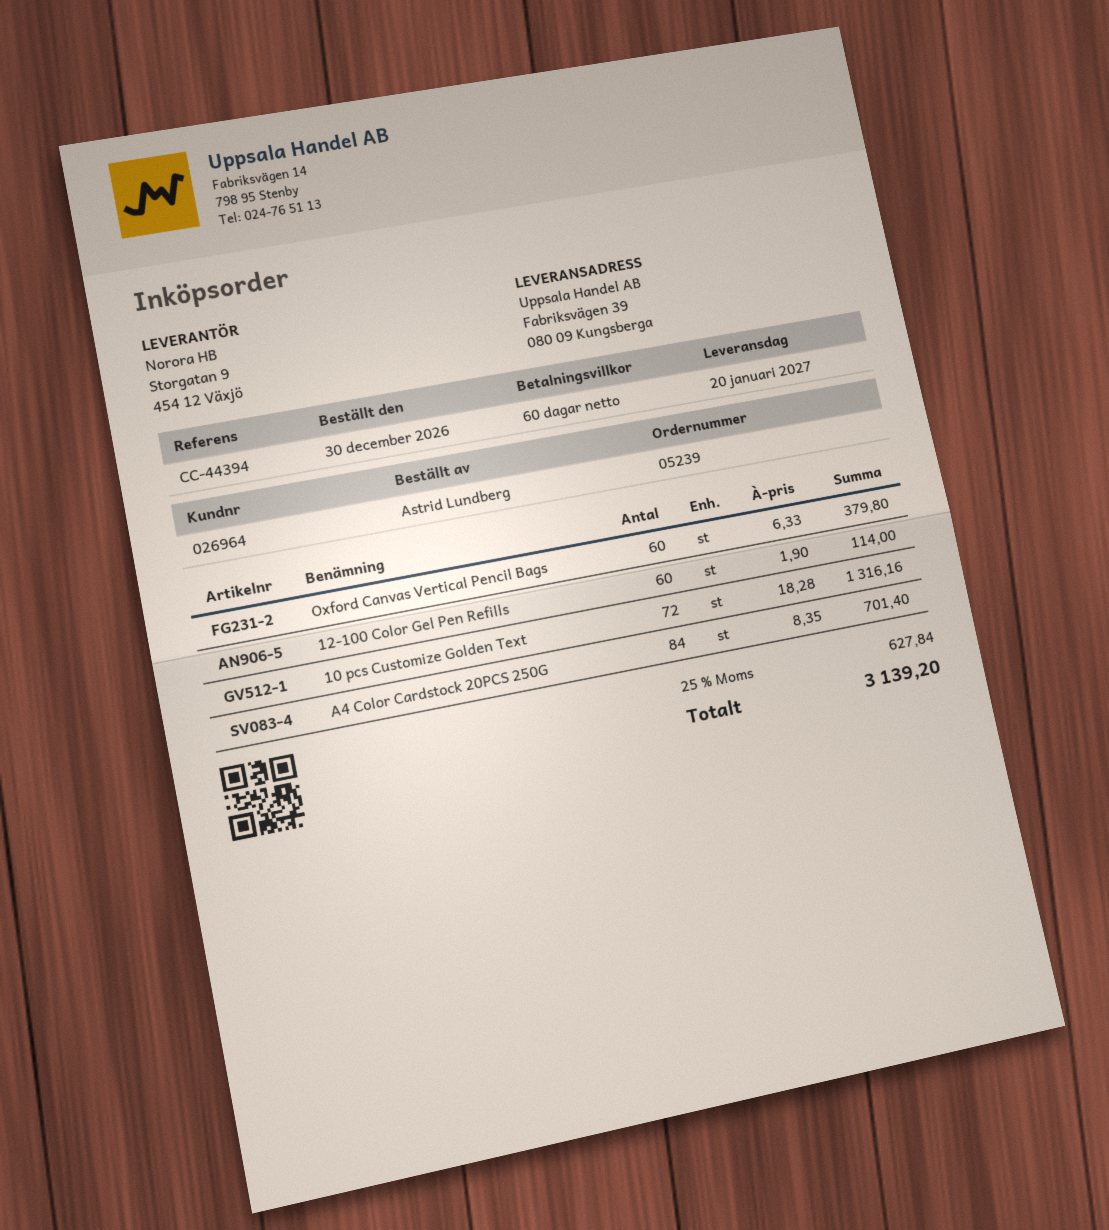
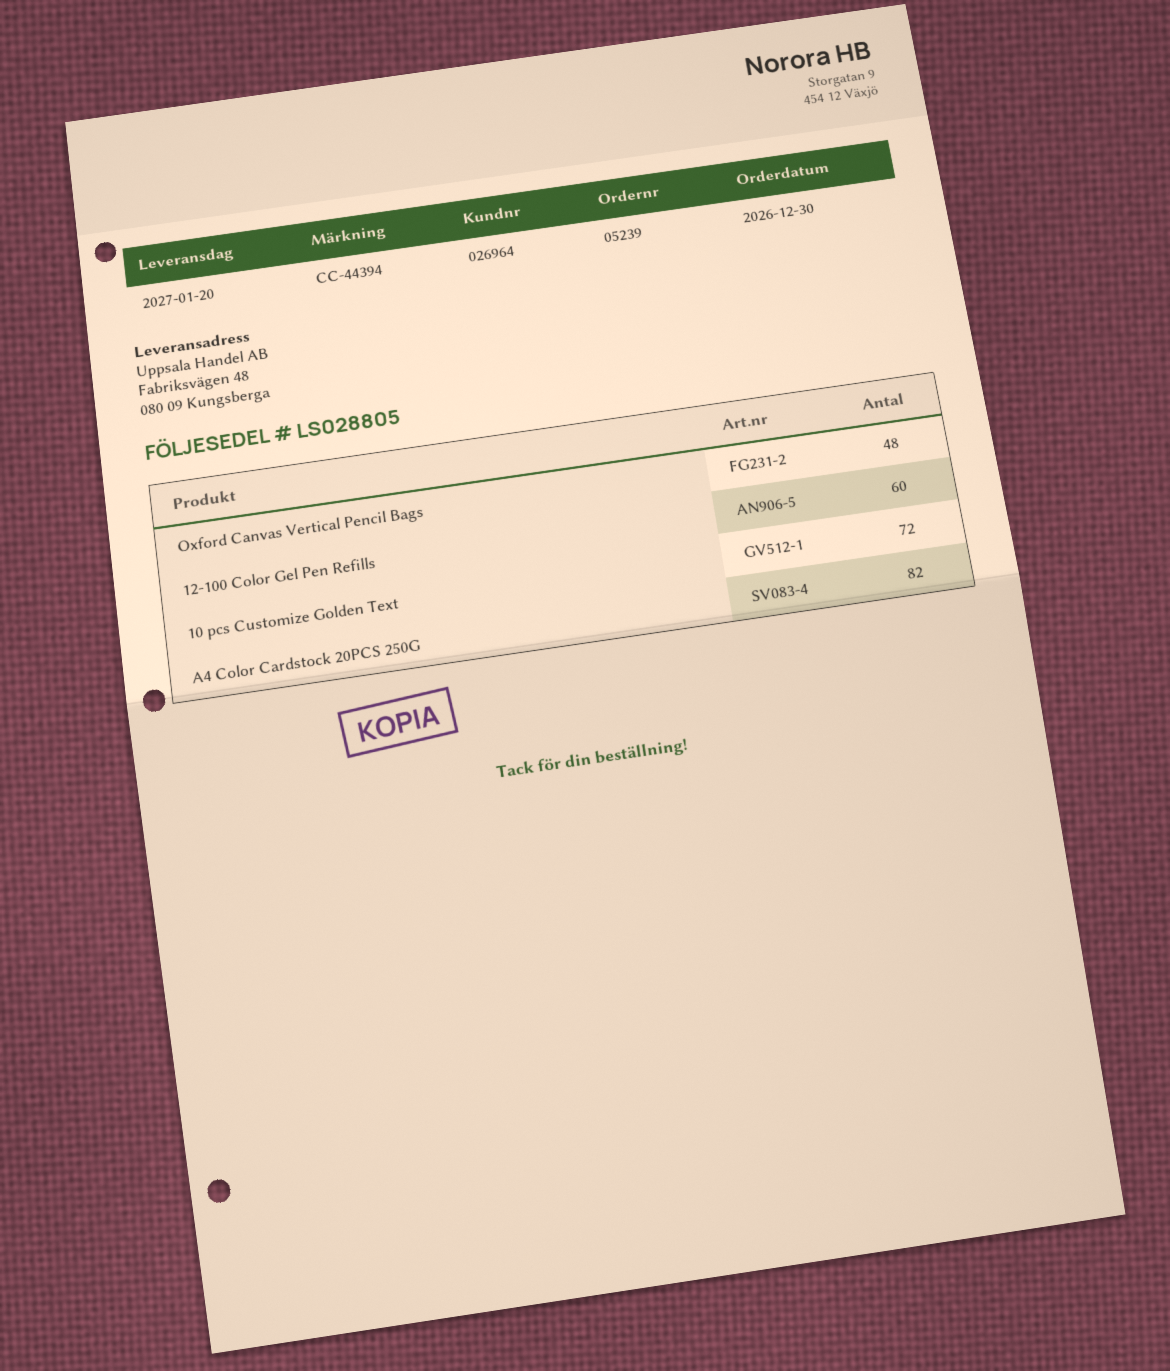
ship to: Fabriksvägen 39, 080 09 Kungsberga -> Fabriksvägen 48, 080 09 Kungsberga
Oxford Canvas Vertical Pencil Bags: 60 -> 48
A4 Color Cardstock 20PCS 250G: 84 -> 82

